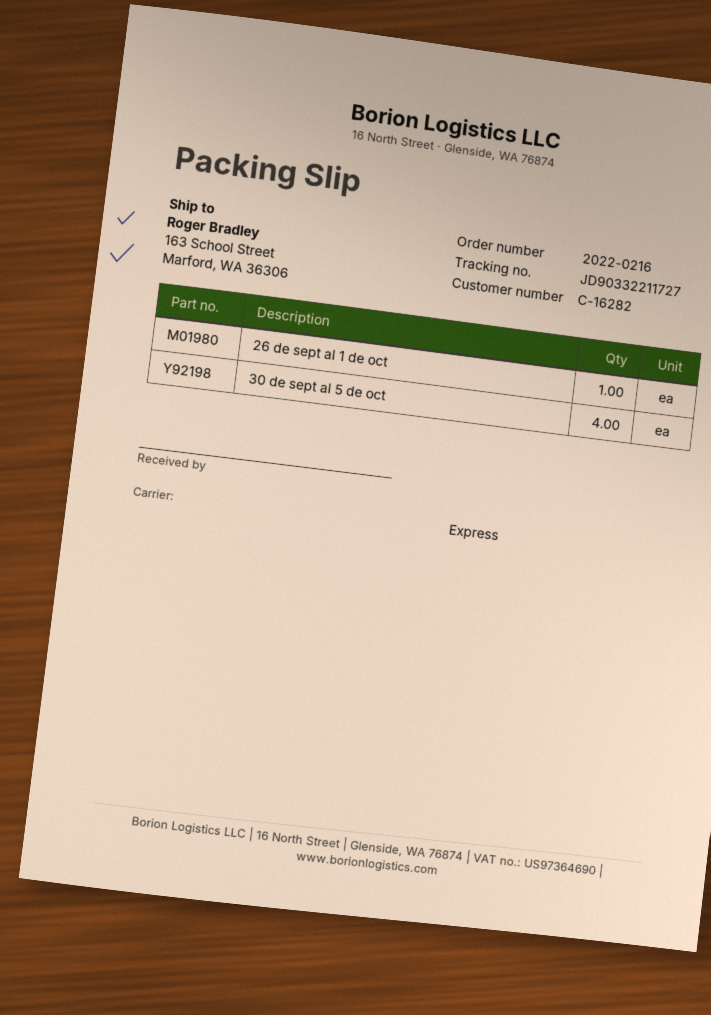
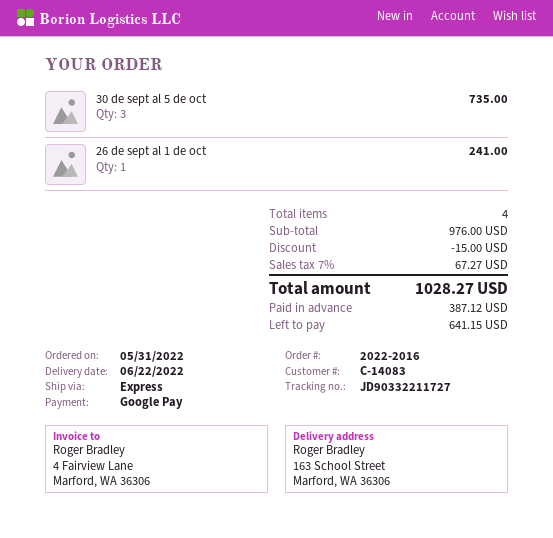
order number: 2022-0216 -> 2022-2016
customer number: C-16282 -> C-14083
30 de sept al 5 de oct: 4 -> 3

